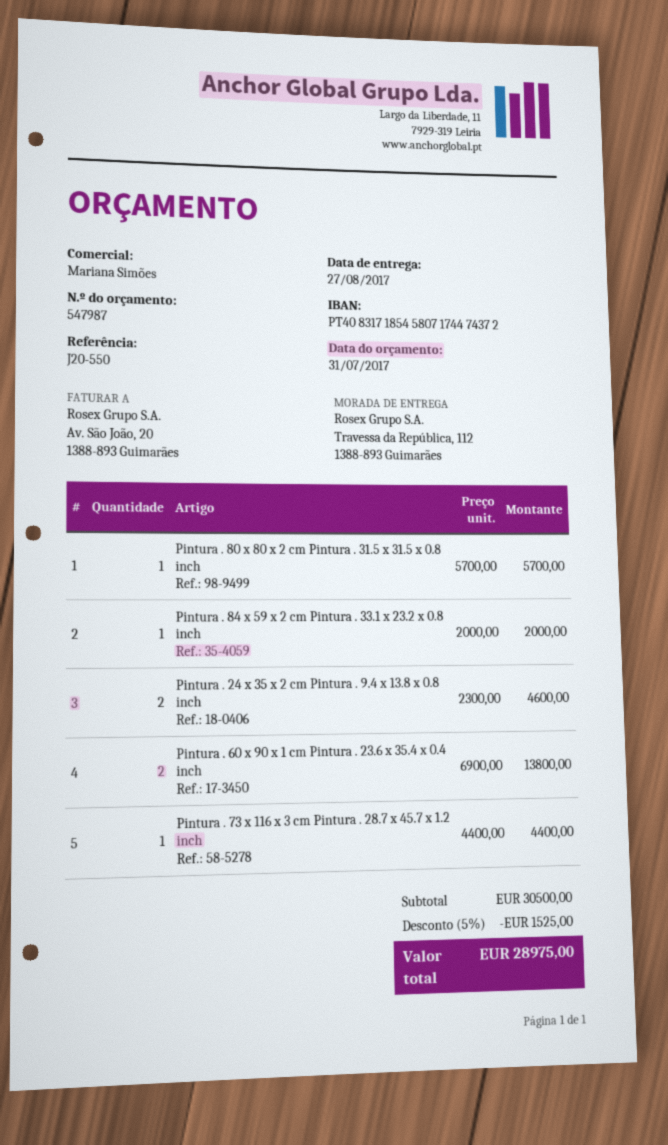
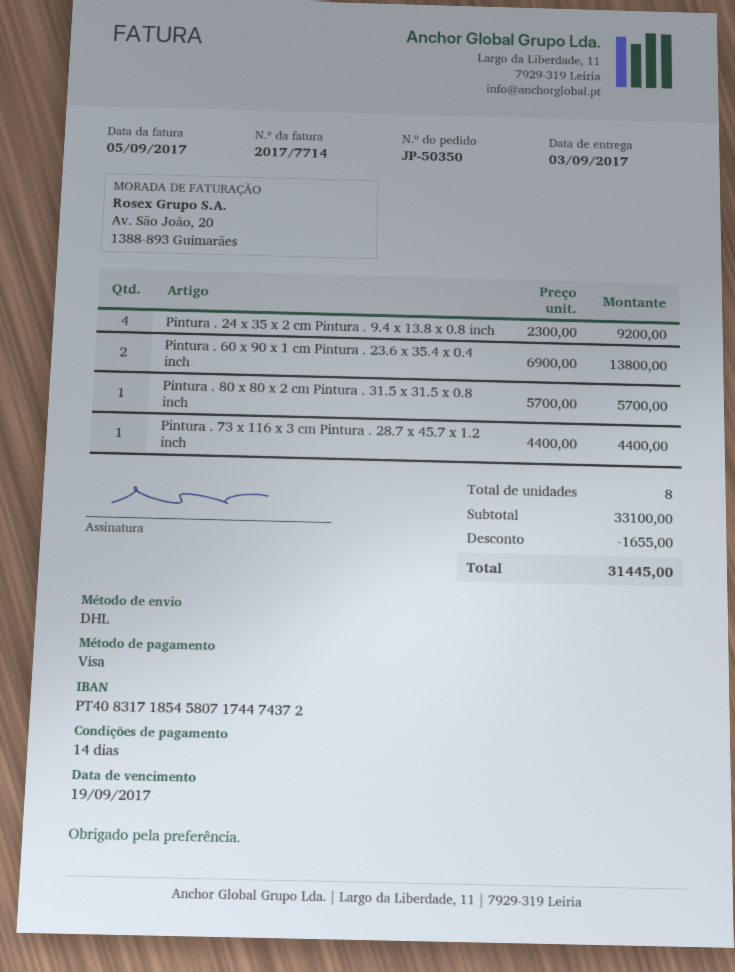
delivery date: 2017-08-27 -> 2017-09-03
Pintura . 84 x 59 x 2 cm Pintura . 33.1 x 23.2 x 0.8 inch: 1 x 2000.00 = 2000.00 -> none
Pintura . 24 x 35 x 2 cm Pintura . 9.4 x 13.8 x 0.8 inch: 2 x 2300.00 = 4600.00 -> 4 x 2300.00 = 9200.00
subtotal: 30500.00 -> 33100.00
discount: 1525.00 -> 1655.00
total: 28975.00 -> 31445.00

